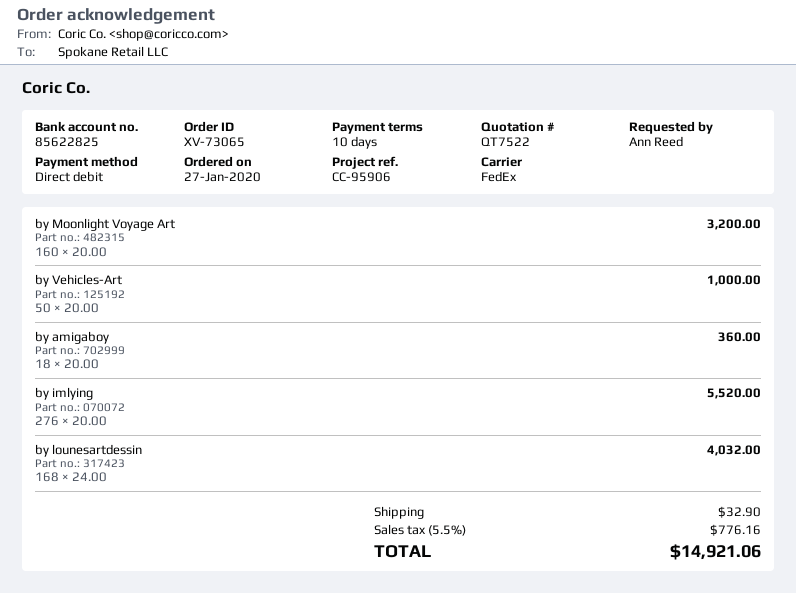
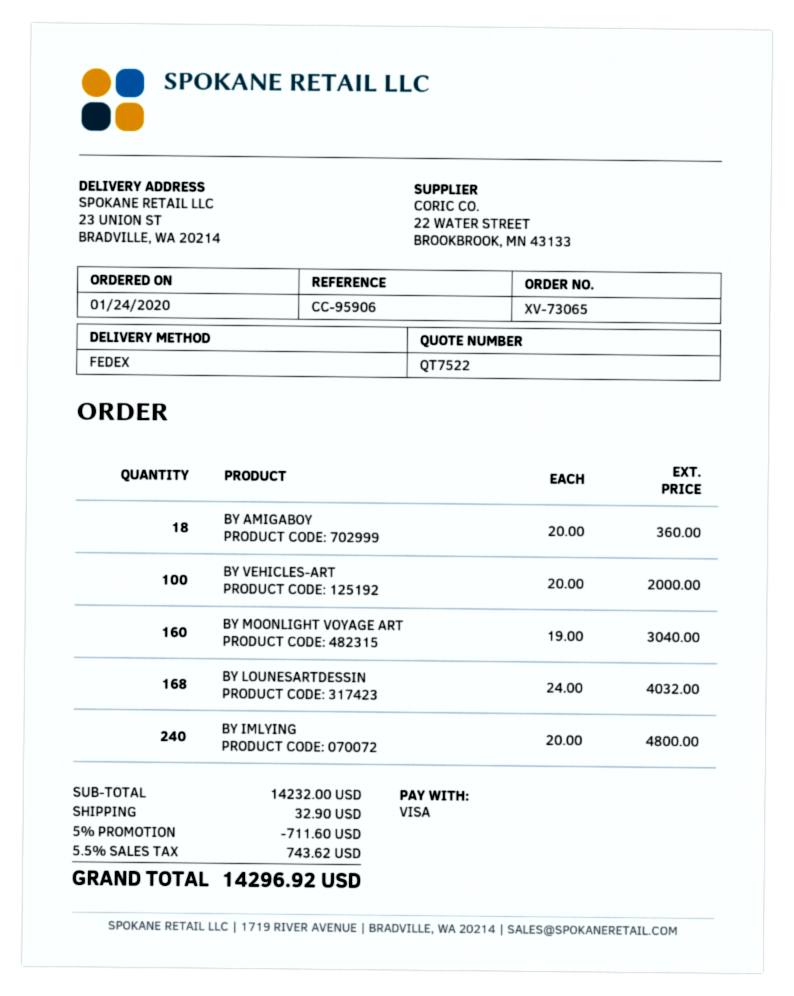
order date: 2020-01-27 -> 2020-01-24
payment method: direct debit -> Visa
by Moonlight Voyage Art: 160 x 20.00 = 3200.00 -> 160 x 19.00 = 3040.00
by Vehicles-Art: 50 x 20.00 = 1000.00 -> 100 x 20.00 = 2000.00
by imlying: 276 x 20.00 = 5520.00 -> 240 x 20.00 = 4800.00
discount: none -> 5% = 711.60
tax: 5.5% = 776.16 -> 5.5% = 743.62
total: 14921.06 -> 14296.92

